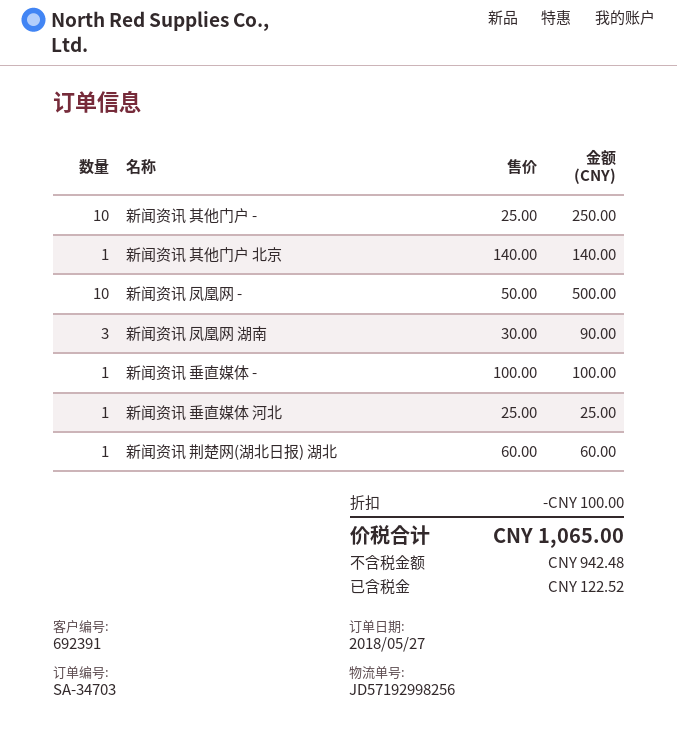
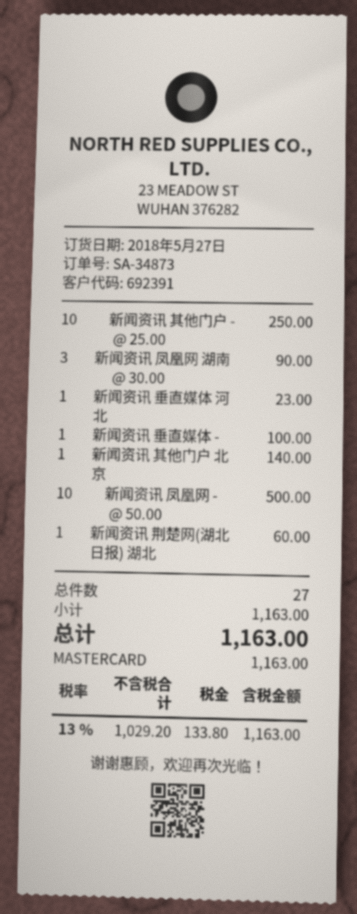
order number: SA-34703 -> SA-34873
新闻资讯 垂直媒体 河北: 1 x 25.00 = 25.00 -> 1 x 23.00 = 23.00
discount: 100.00 -> none
net: 942.48 -> 1029.20
tax: 122.52 -> 133.80
total: 1065.00 -> 1163.00

